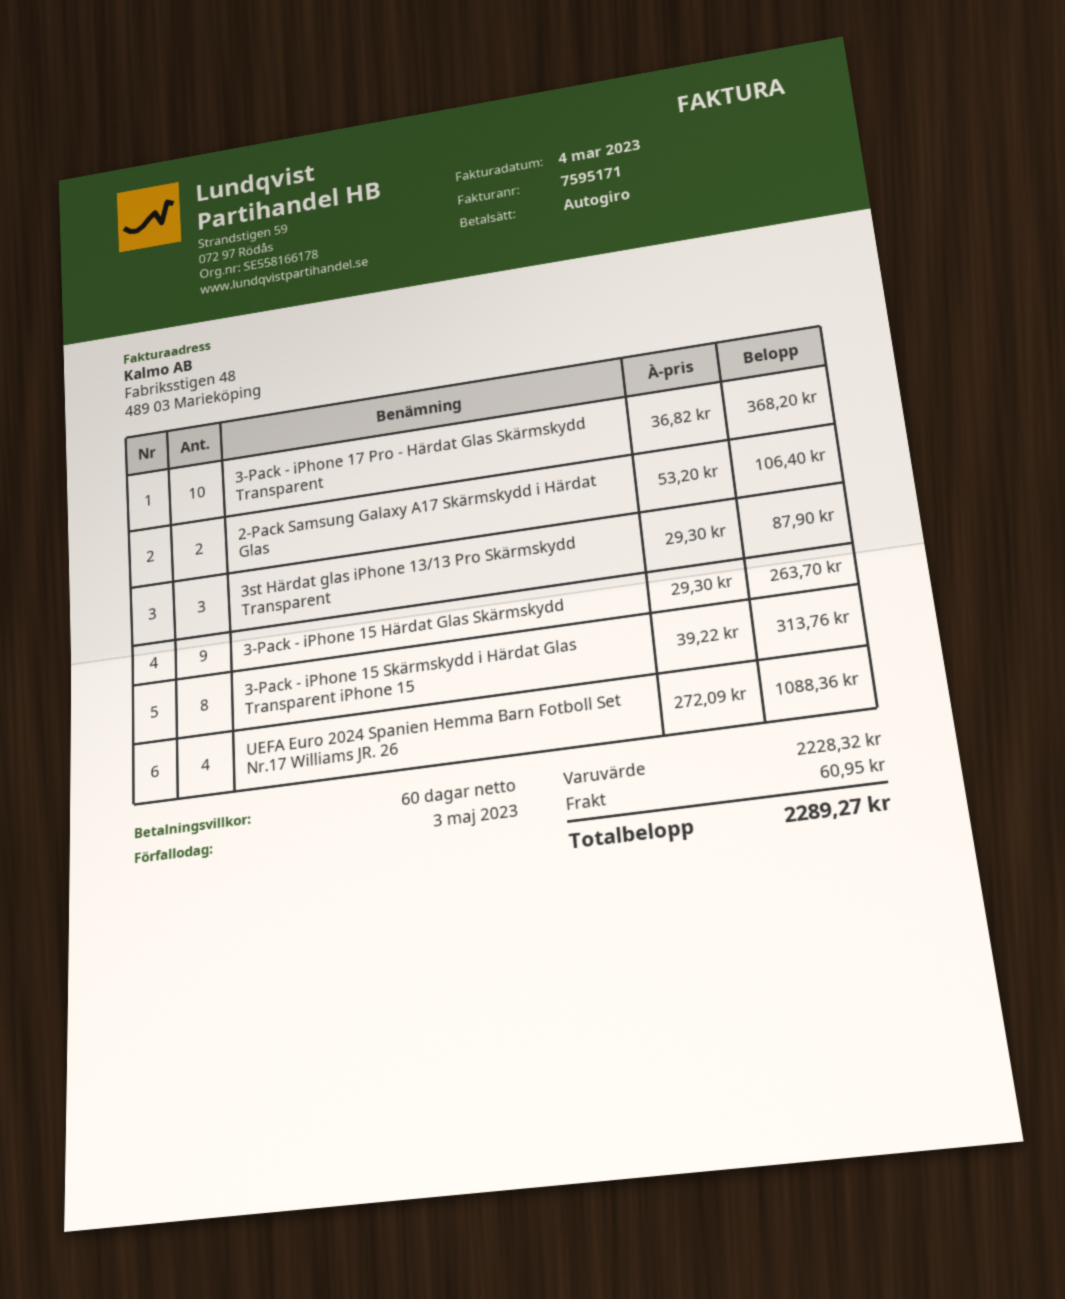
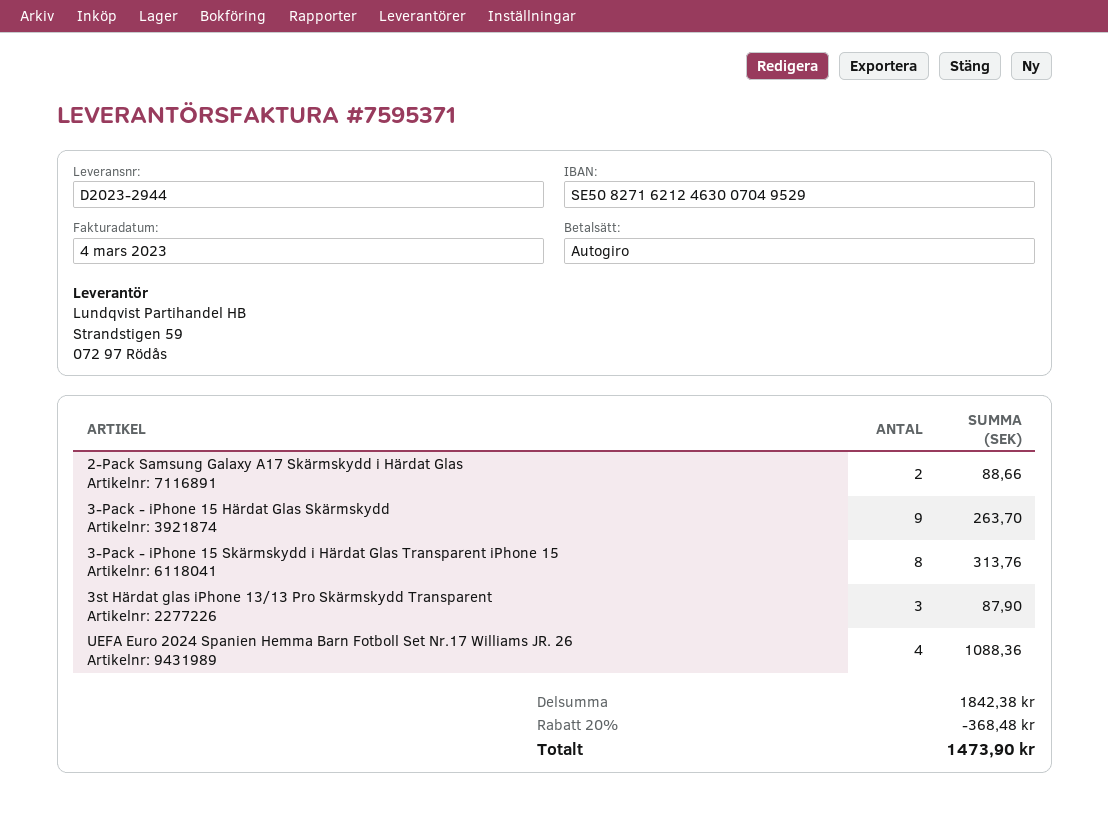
invoice number: 7595171 -> 7595371
3-Pack - iPhone 17 Pro - Härdat Glas Skärmskydd Transparent: 10 for 368.20 -> none
2-Pack Samsung Galaxy A17 Skärmskydd i Härdat Glas: 2 for 106.40 -> 2 for 88.66
subtotal: 2228.32 -> 1842.38
discount: none -> 20% = 368.48
shipping: 60.95 -> none
total: 2289.27 -> 1473.90

